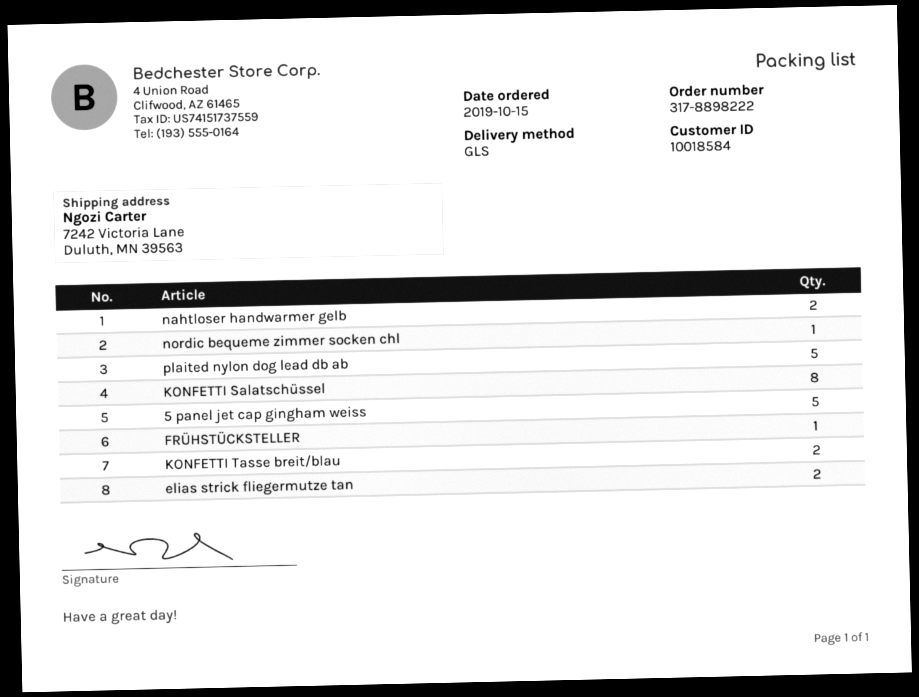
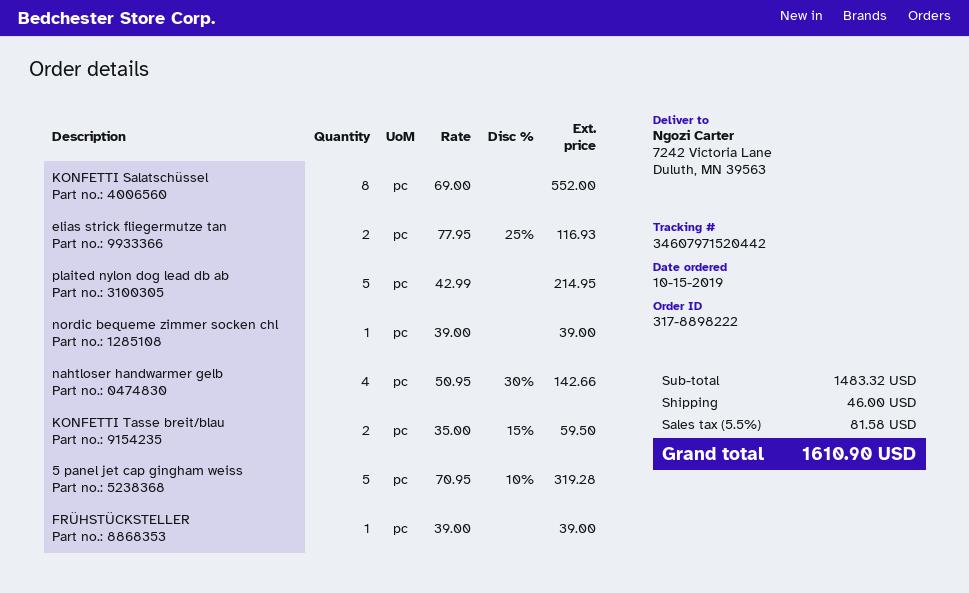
nahtloser handwarmer gelb: 2 -> 4

